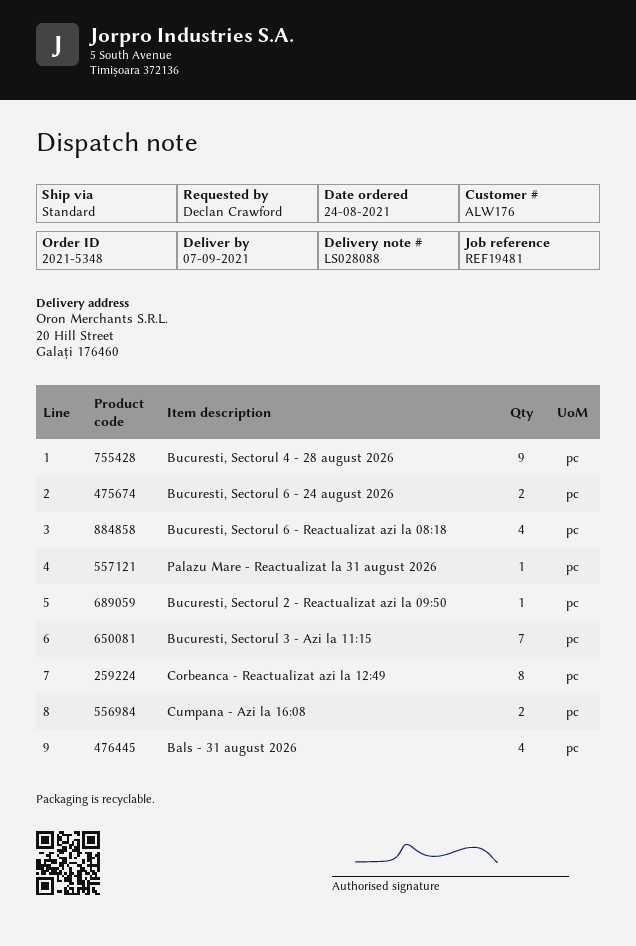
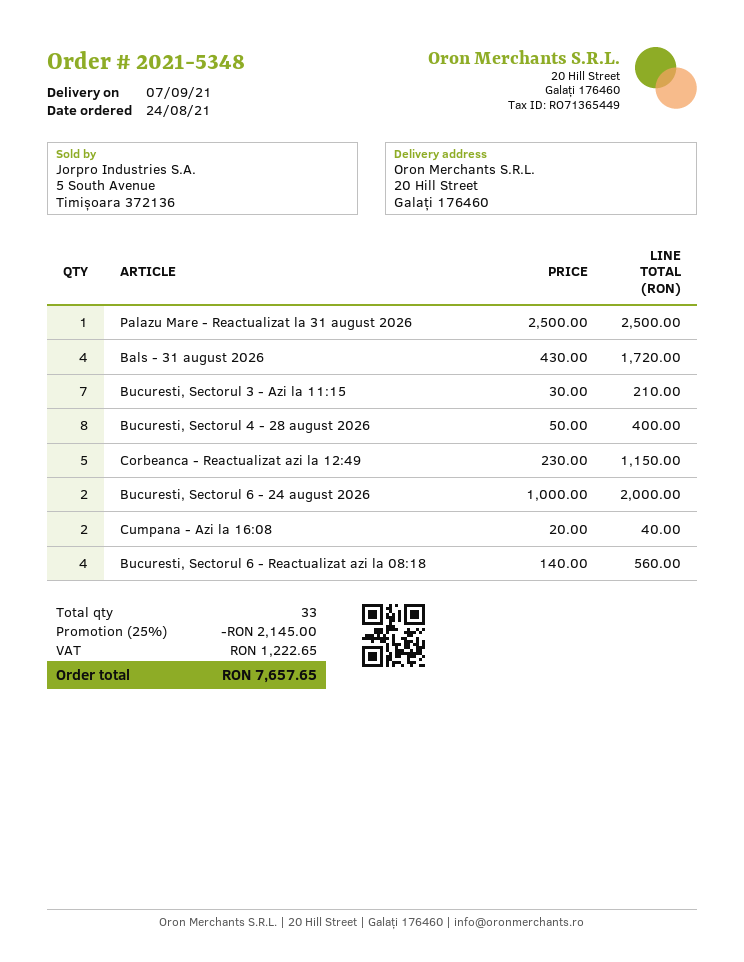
Bucuresti, Sectorul 4 - 28 august 2026: 9 -> 8
Bucuresti, Sectorul 2 - Reactualizat azi la 09:50: 1 -> none
Corbeanca - Reactualizat azi la 12:49: 8 -> 5

